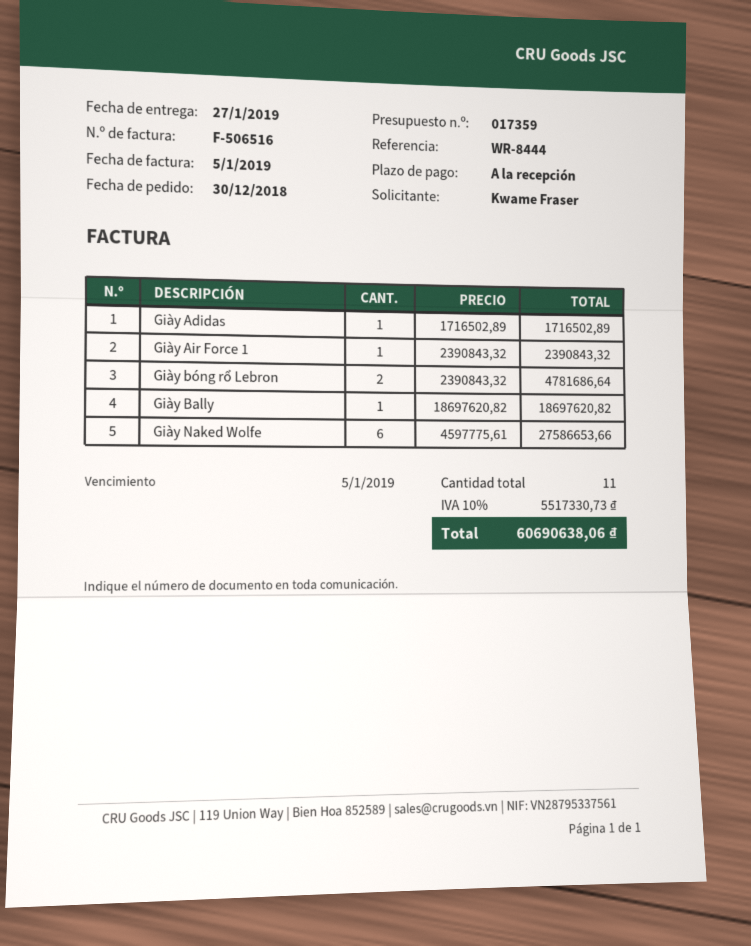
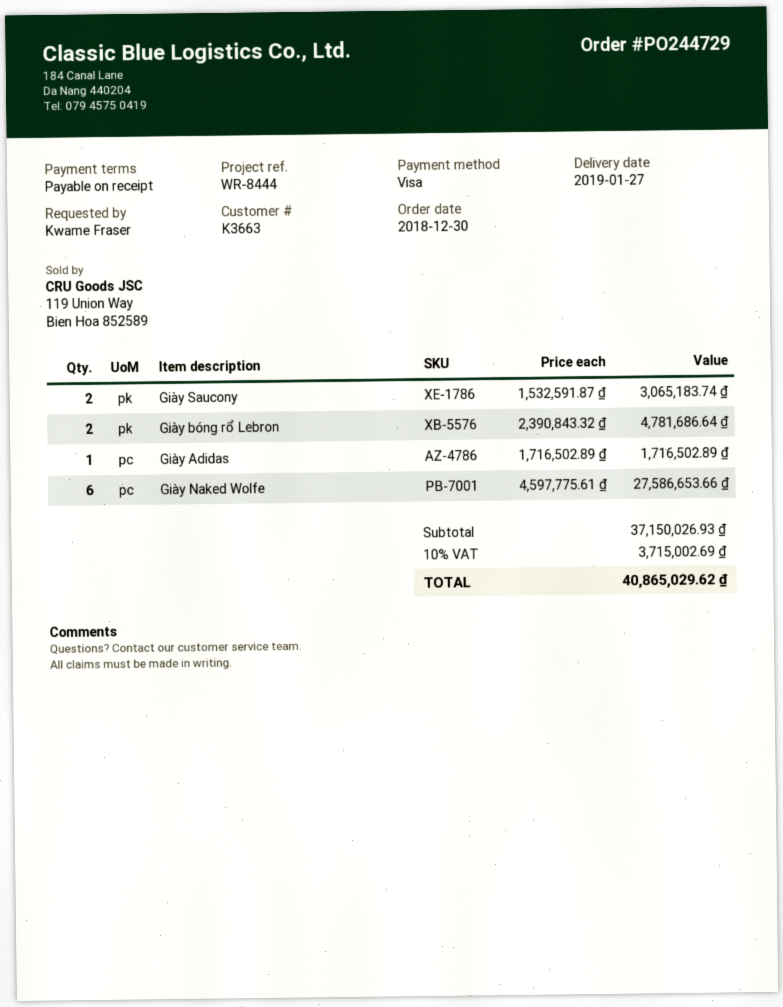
Giày Air Force 1: 1 x 2390843.32 = 2390843.32 -> none
Giày Bally: 1 x 18697620.82 = 18697620.82 -> none
Giày Saucony: none -> 2 x 1532591.87 = 3065183.74
tax: 10% = 5517330.73 -> 10% = 3715002.69
total: 60690638.06 -> 40865029.62

